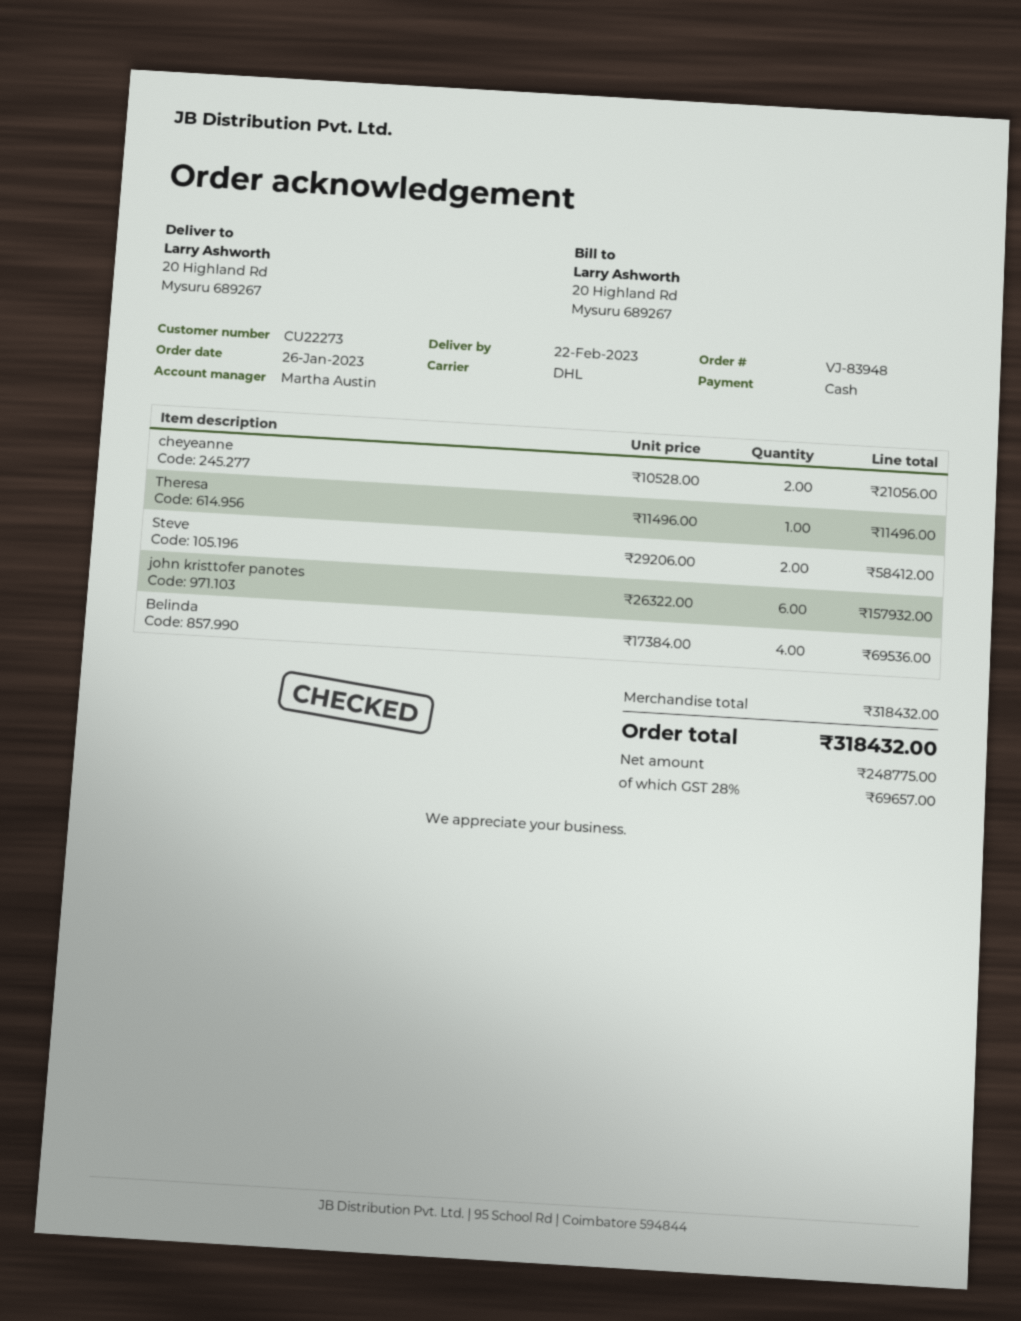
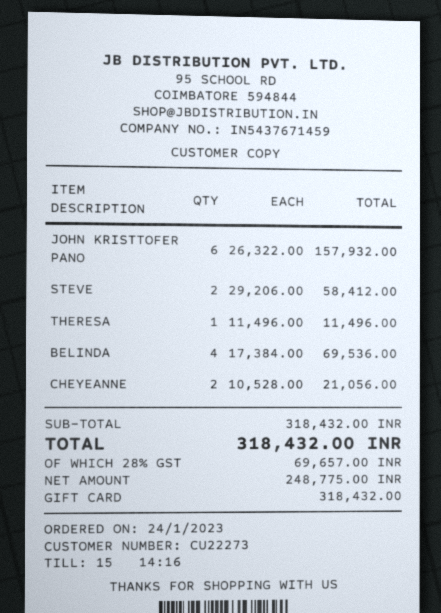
order date: 2023-01-26 -> 2023-01-24
payment method: cash -> gift card

